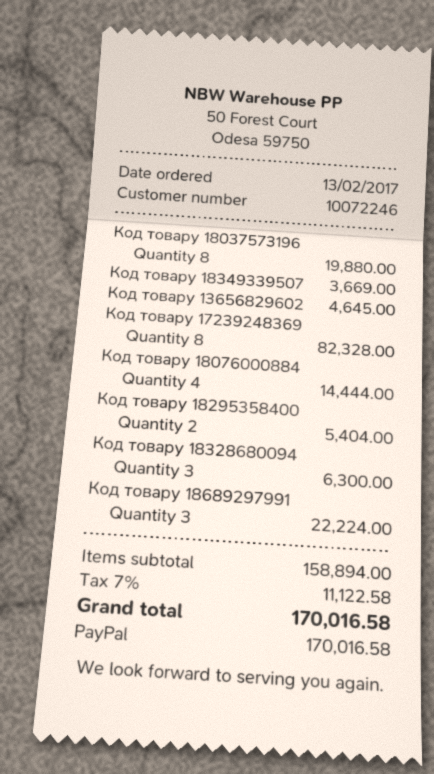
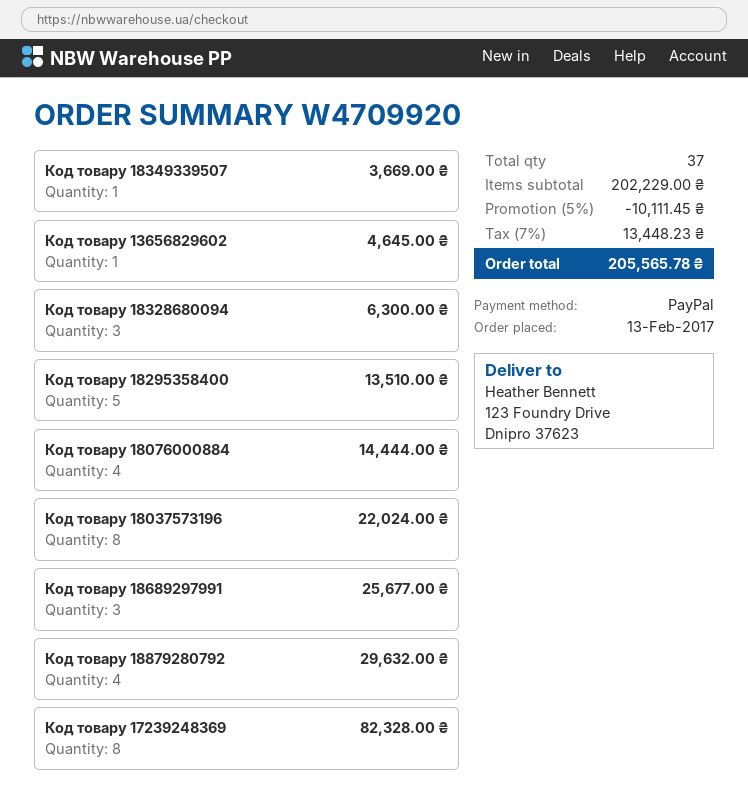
Код товару 18037573196: 8 for 19880.00 -> 8 for 22024.00
Код товару 18295358400: 2 for 5404.00 -> 5 for 13510.00
Код товару 18689297991: 3 for 22224.00 -> 3 for 25677.00
Код товару 18879280792: none -> 4 for 29632.00
subtotal: 158894.00 -> 202229.00
discount: none -> 5% = 10111.45
tax: 7% = 11122.58 -> 7% = 13448.23
total: 170016.58 -> 205565.78

